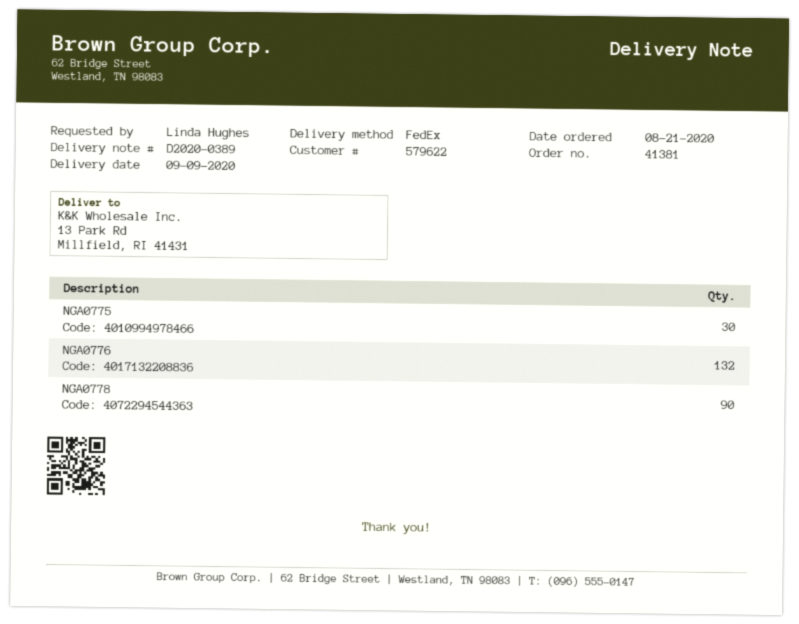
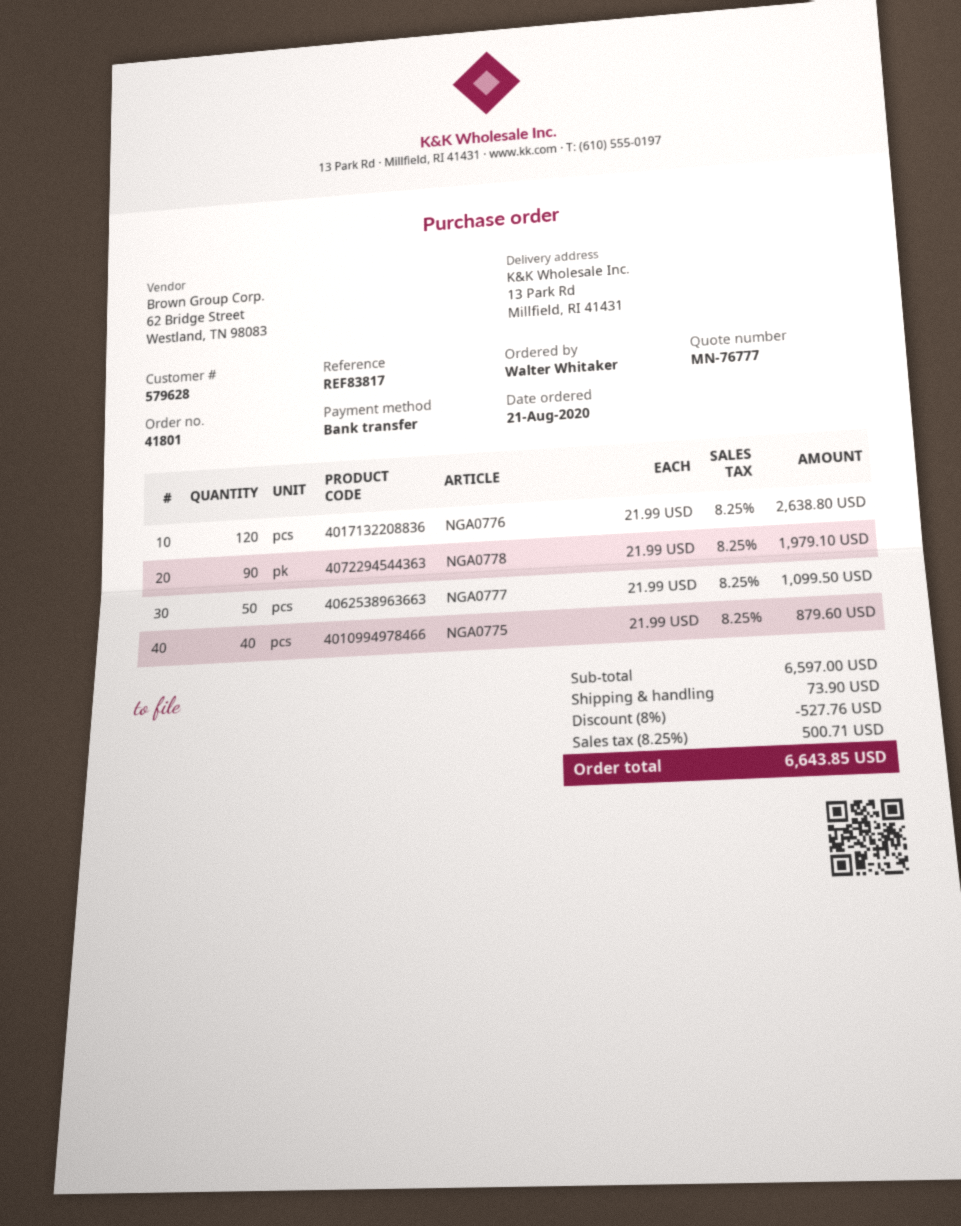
order number: 41381 -> 41801
customer number: 579622 -> 579628
ordered by: Linda Hughes -> Walter Whitaker
NGA0775: 30 -> 40
NGA0776: 132 -> 120
NGA0777: none -> 50

